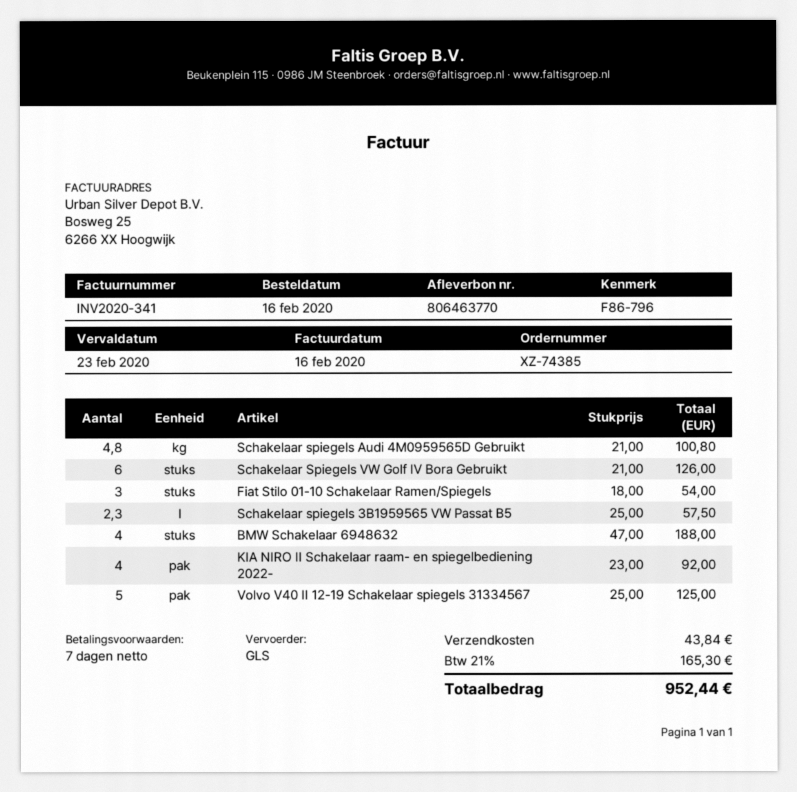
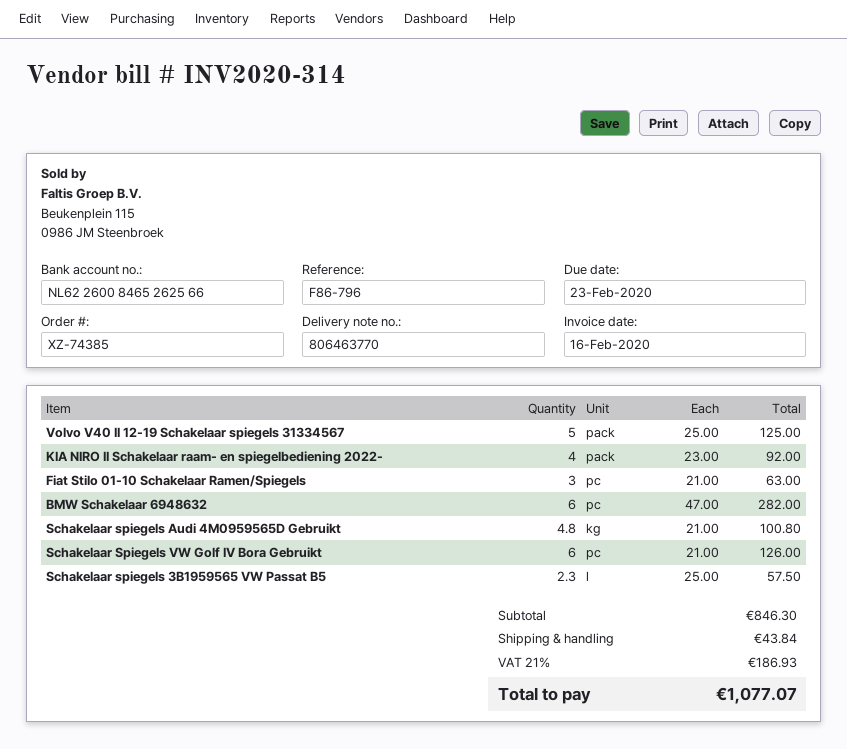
invoice number: INV2020-341 -> INV2020-314
Fiat Stilo 01-10 Schakelaar Ramen/Spiegels: 3 x 18.00 = 54.00 -> 3 x 21.00 = 63.00
BMW Schakelaar 6948632: 4 x 47.00 = 188.00 -> 6 x 47.00 = 282.00
tax: 21% = 165.30 -> 21% = 186.93
total: 952.44 -> 1077.07

